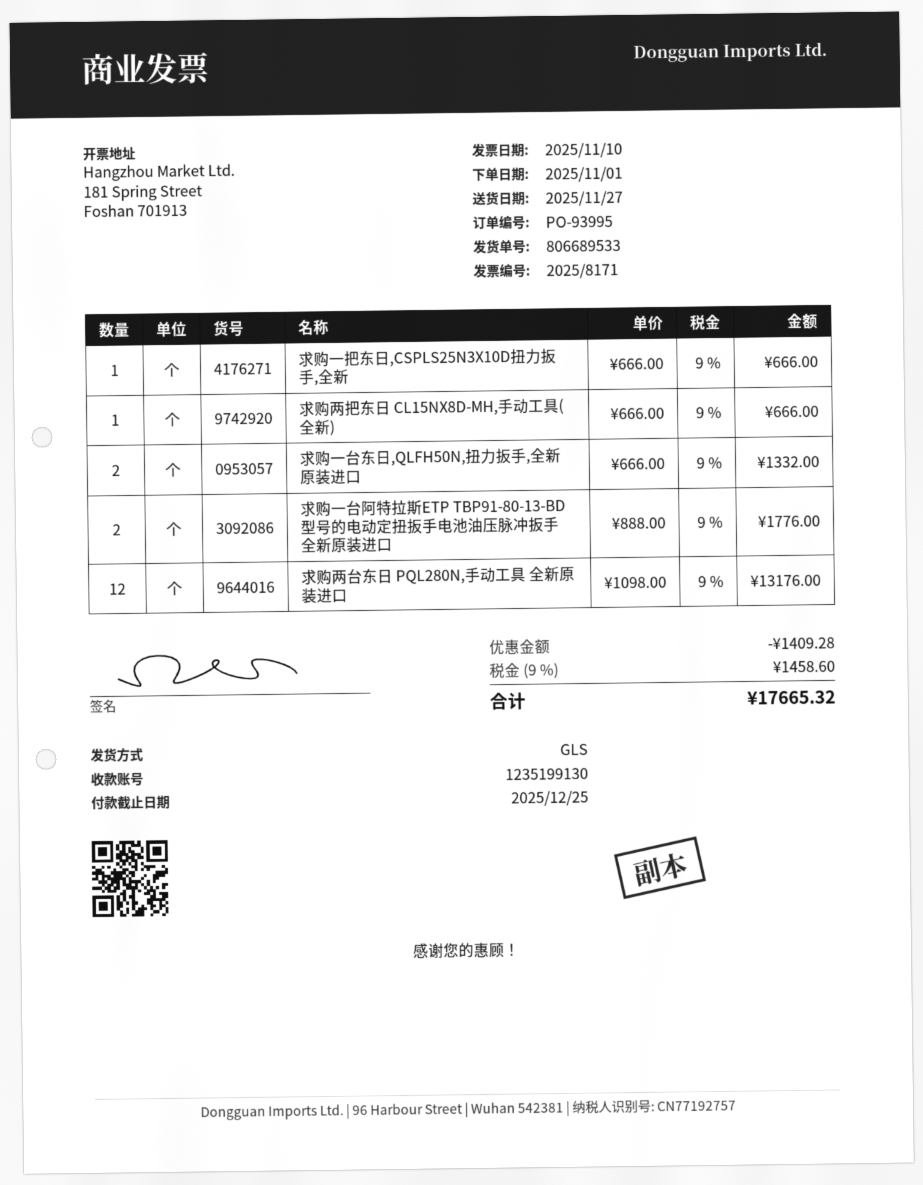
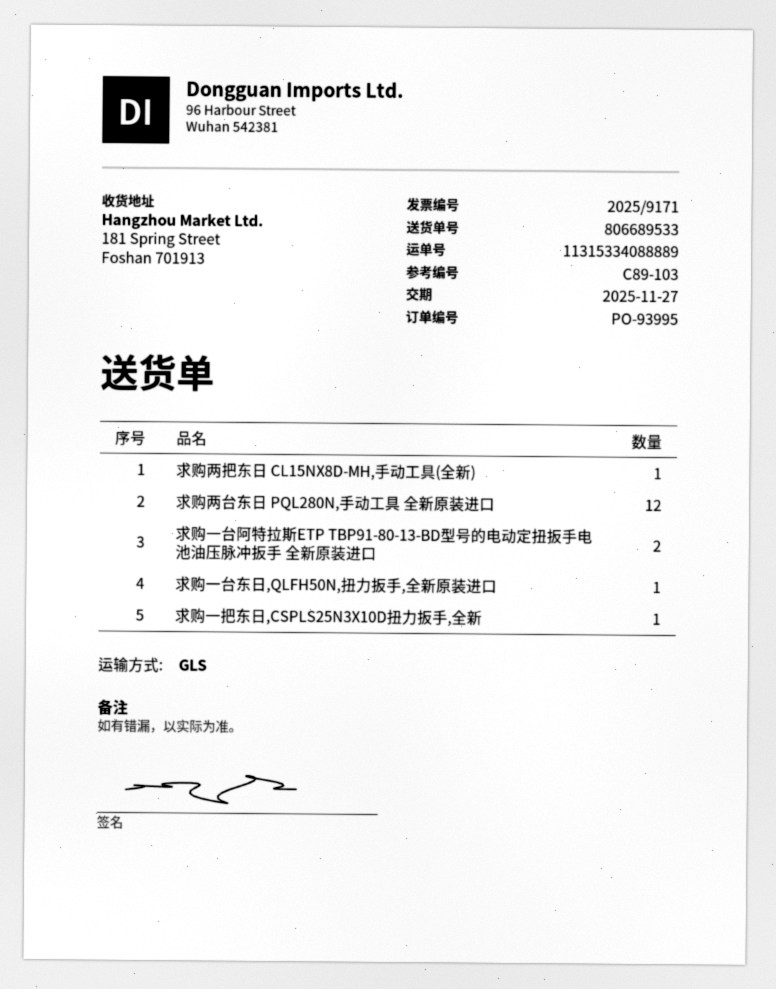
invoice number: 2025/8171 -> 2025/9171
求购一台东日,QLFH50N,扭力扳手,全新原装进口: 2 -> 1

